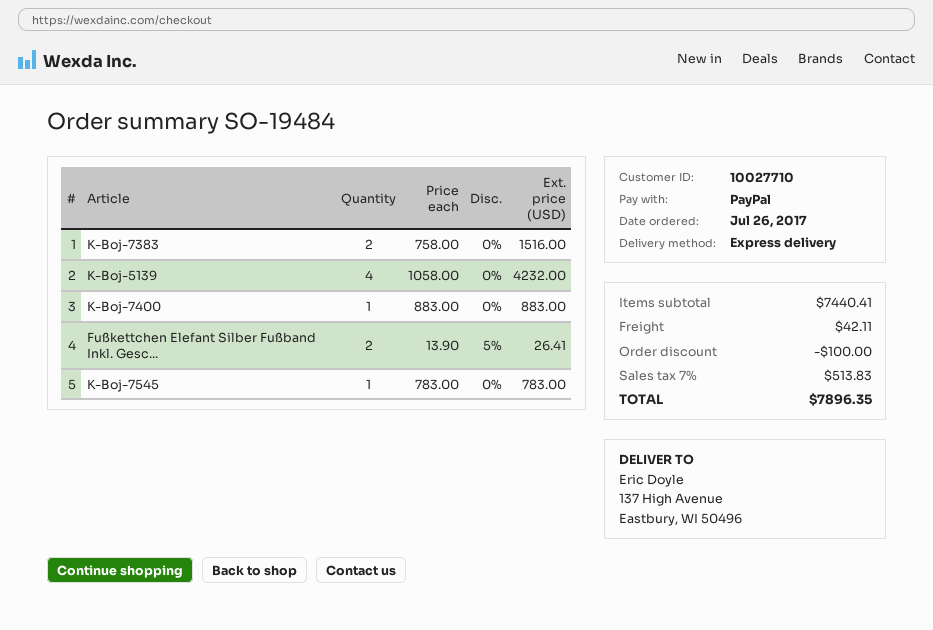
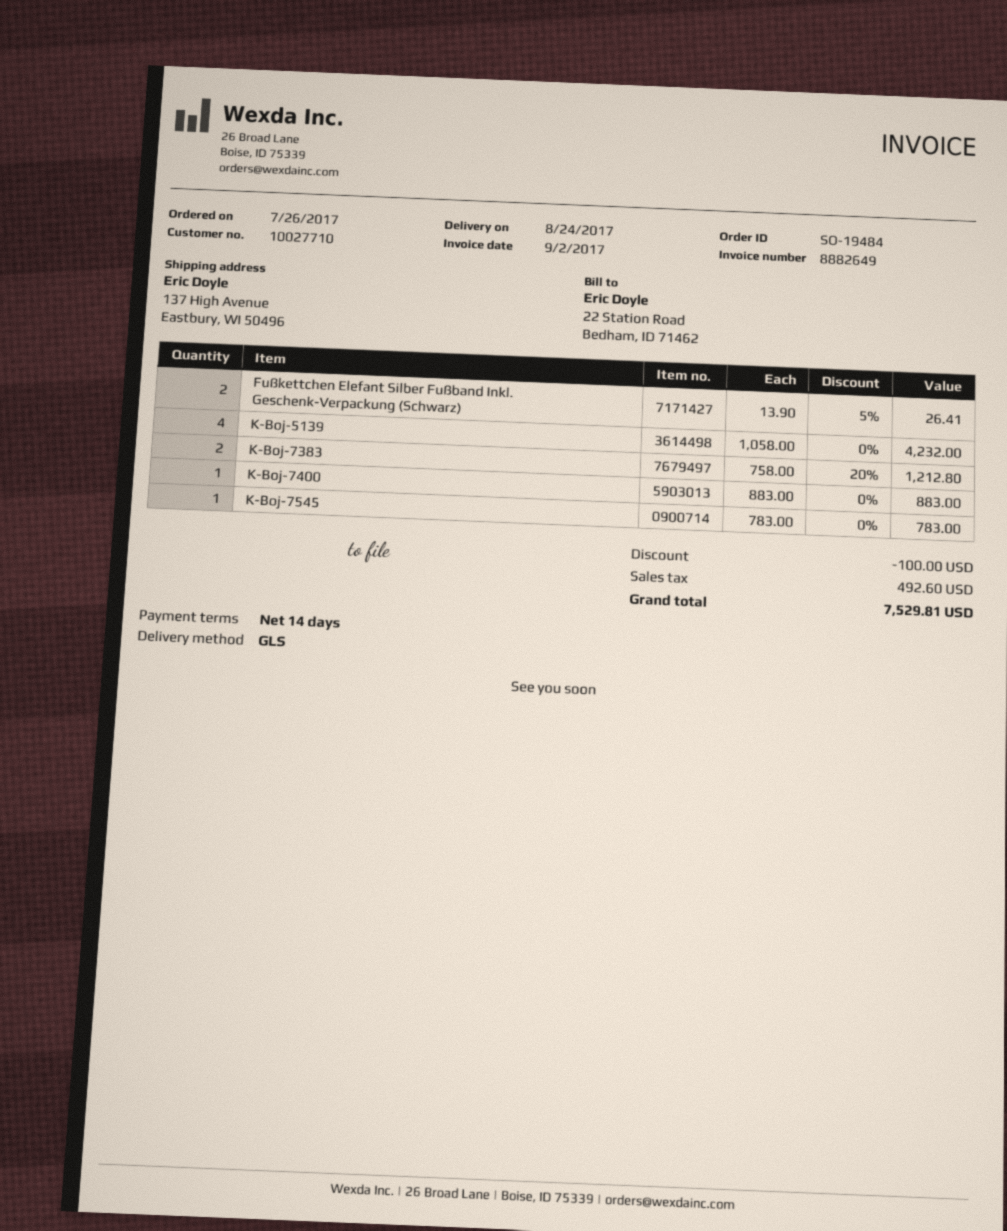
shipping method: express -> GLS
K-Boj-7383: 2 x 758.00 = 1516.00 -> 2 x 758.00 - 20% = 1212.80
shipping: 42.11 -> none
tax: 513.83 -> 492.60
total: 7896.35 -> 7529.81

